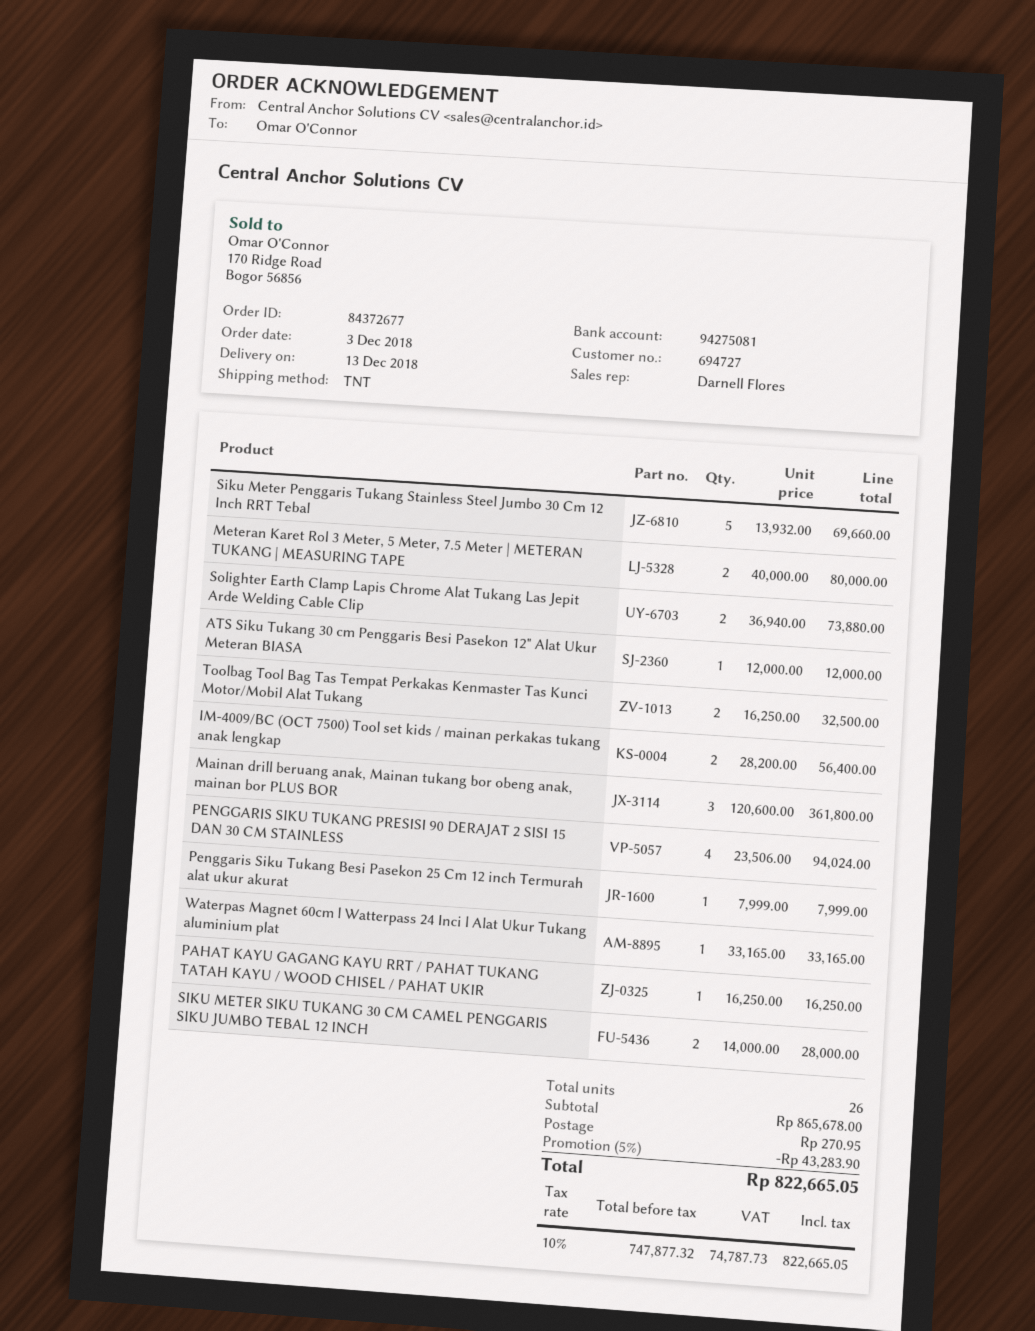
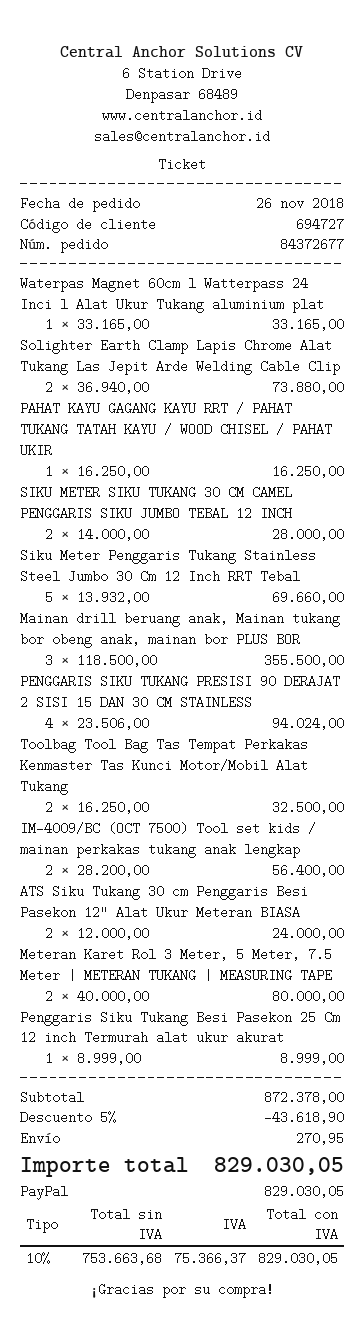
order date: 2018-12-03 -> 2018-11-26
ATS Siku Tukang 30 cm Penggaris Besi Pasekon 12" Alat Ukur Meteran BIASA: 1 x 12000.00 = 12000.00 -> 2 x 12000.00 = 24000.00
Mainan drill beruang anak, Mainan tukang bor obeng anak, mainan bor PLUS BOR: 3 x 120600.00 = 361800.00 -> 3 x 118500.00 = 355500.00
Penggaris Siku Tukang Besi Pasekon 25 Cm 12 inch Termurah alat ukur akurat: 1 x 7999.00 = 7999.00 -> 1 x 8999.00 = 8999.00
subtotal: 865678.00 -> 872378.00
discount: 5% = 43283.90 -> 5% = 43618.90
net: 747877.32 -> 753663.68
tax: 10% = 74787.73 -> 10% = 75366.37
total: 822665.05 -> 829030.05

